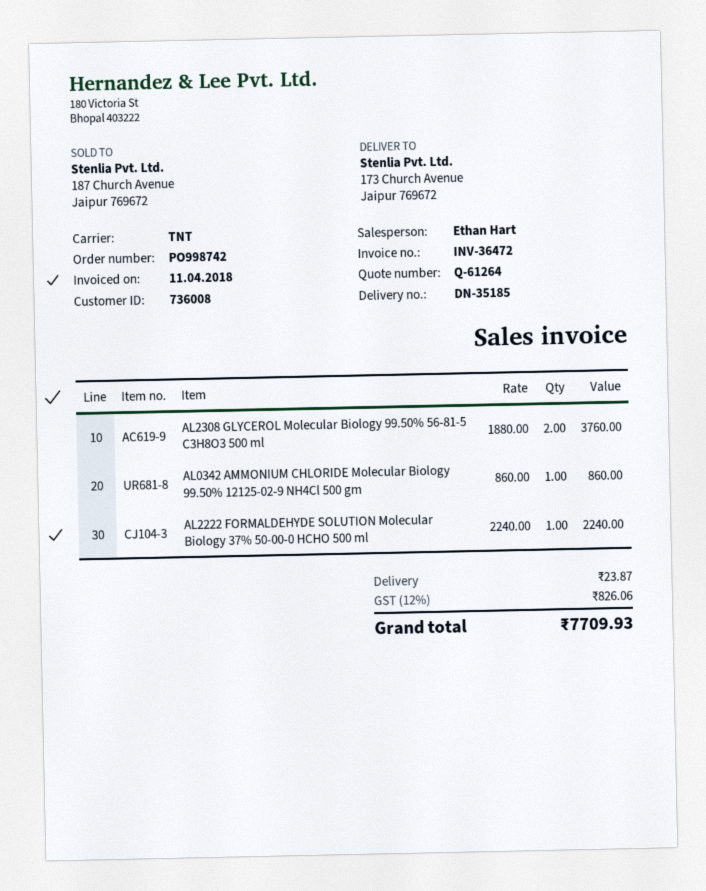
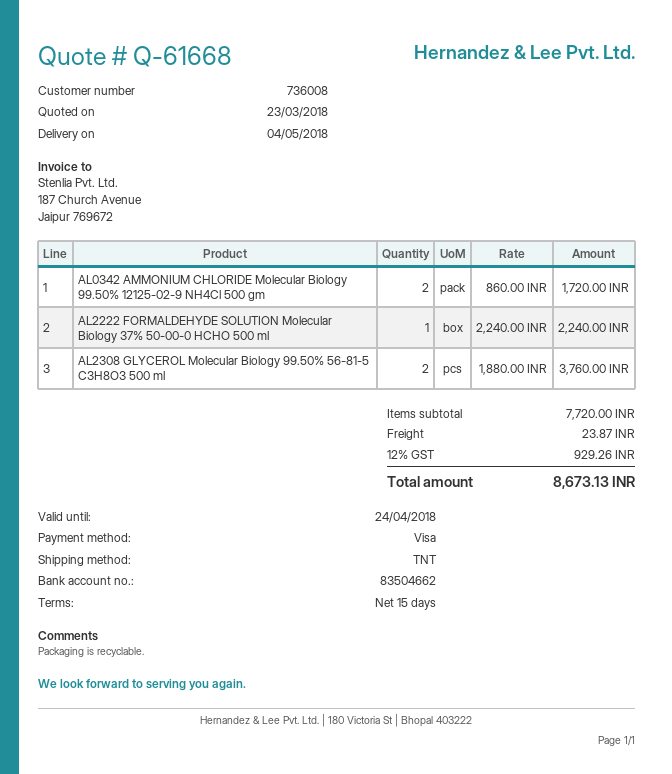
quote number: Q-61264 -> Q-61668
AL0342 AMMONIUM CHLORIDE Molecular Biology 99.50% 12125-02-9 NH4Cl 500 gm: 1 x 860.00 = 860.00 -> 2 x 860.00 = 1720.00
tax: 12% = 826.06 -> 12% = 929.26
total: 7709.93 -> 8673.13

